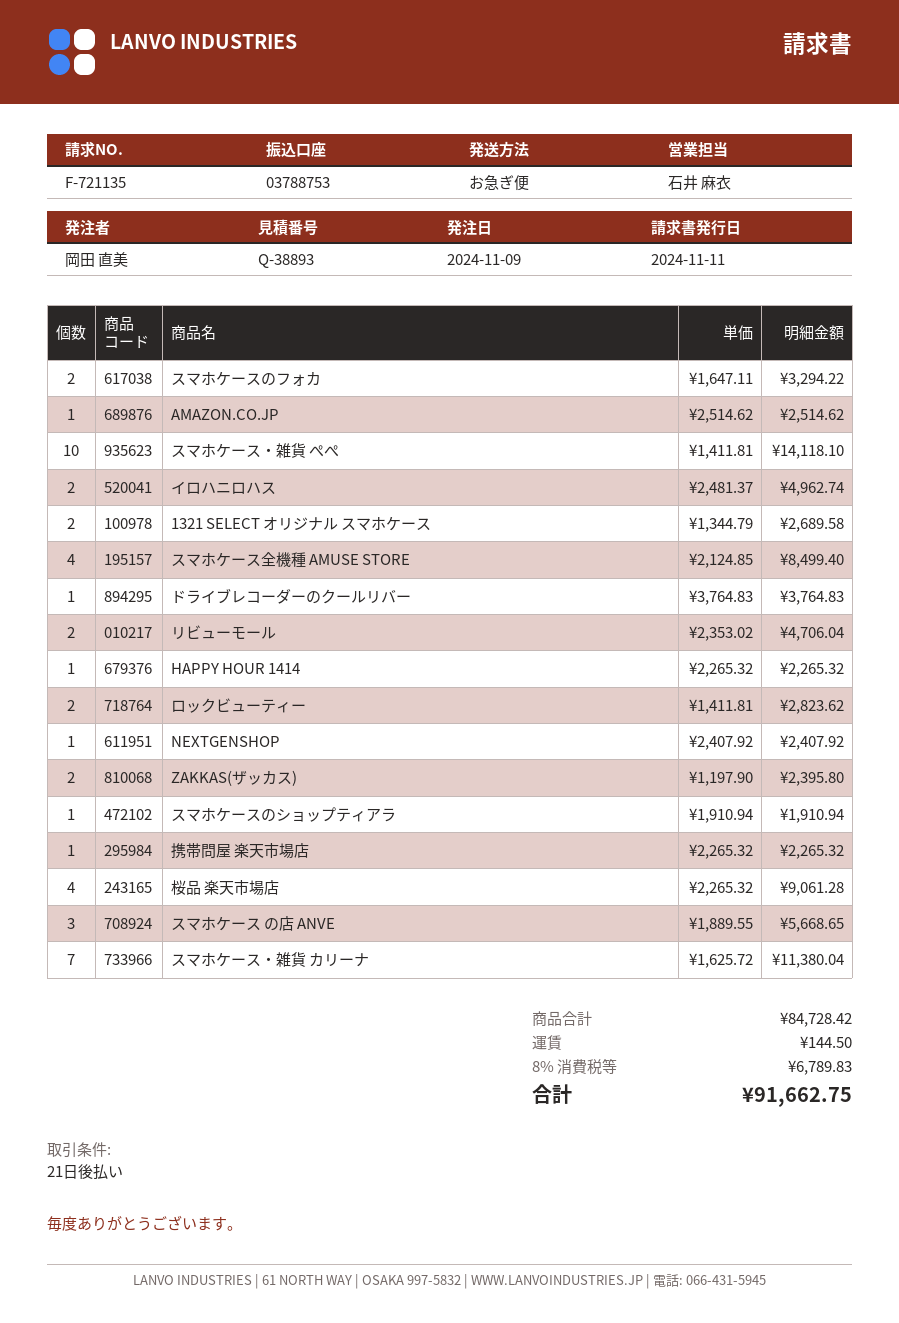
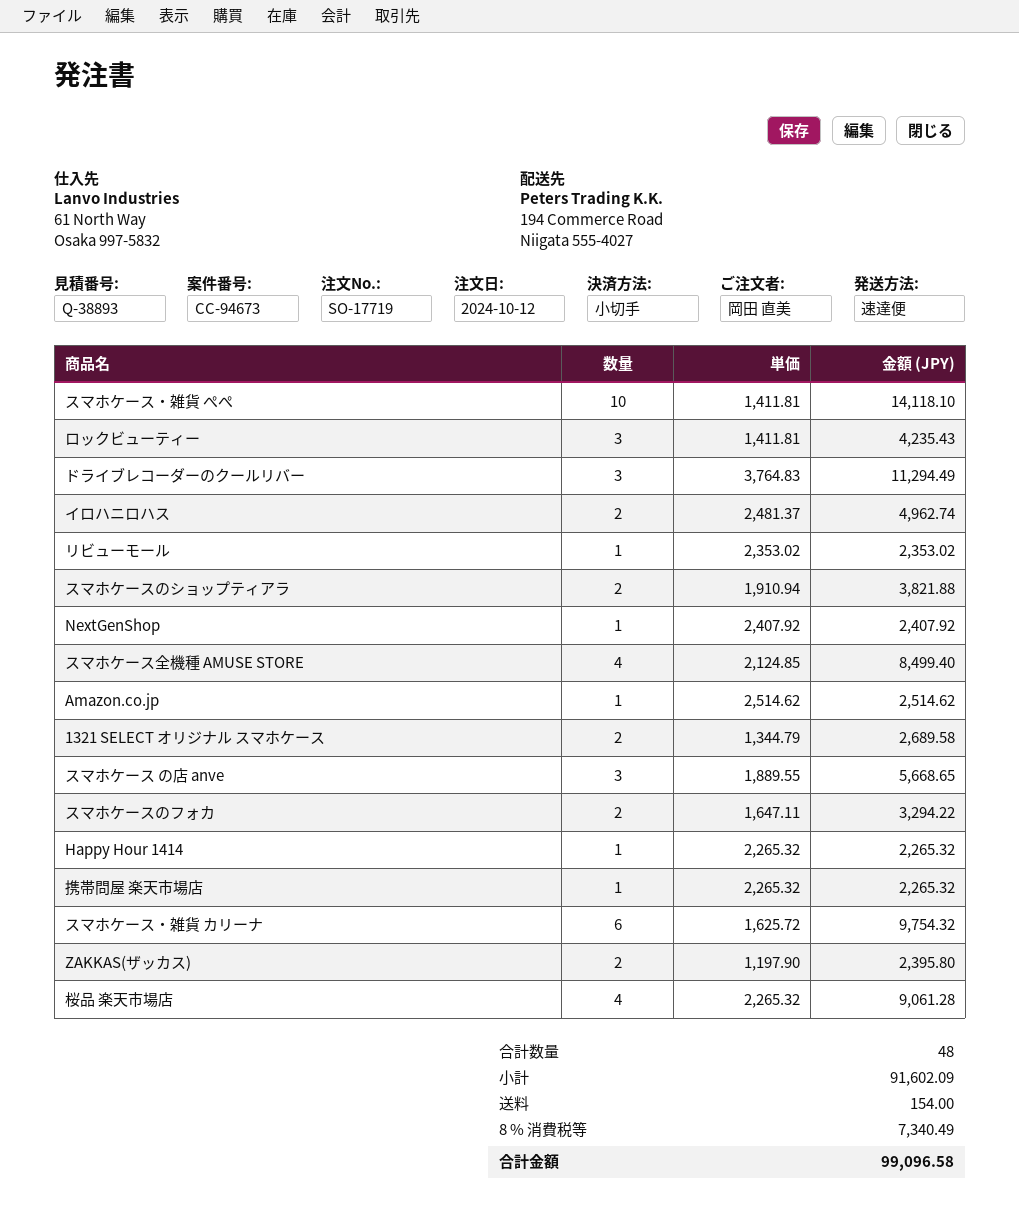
order date: 2024-11-09 -> 2024-10-12
ドライブレコーダーのクールリバー: 1 x 3764.83 = 3764.83 -> 3 x 3764.83 = 11294.49
リビューモール: 2 x 2353.02 = 4706.04 -> 1 x 2353.02 = 2353.02
ロックビューティー: 2 x 1411.81 = 2823.62 -> 3 x 1411.81 = 4235.43
スマホケースのショップティアラ: 1 x 1910.94 = 1910.94 -> 2 x 1910.94 = 3821.88
スマホケース・雑貨 カリーナ: 7 x 1625.72 = 11380.04 -> 6 x 1625.72 = 9754.32
subtotal: 84728.42 -> 91602.09
shipping: 144.50 -> 154.00
tax: 8% = 6789.83 -> 8% = 7340.49
total: 91662.75 -> 99096.58

